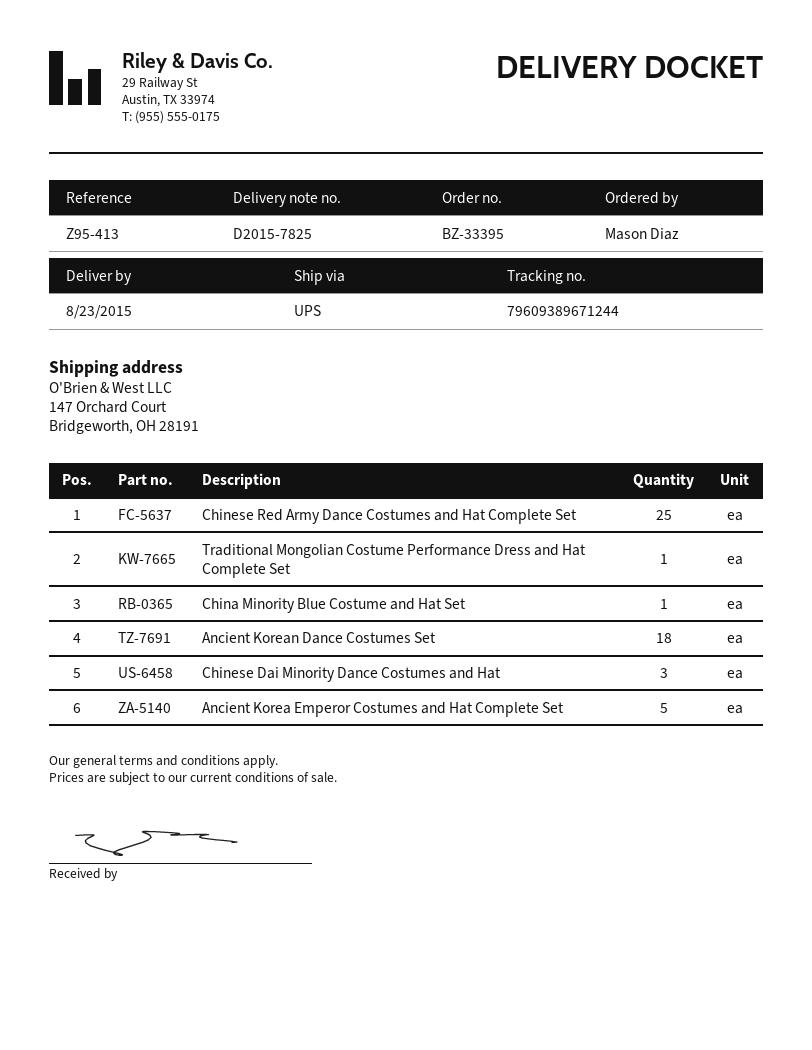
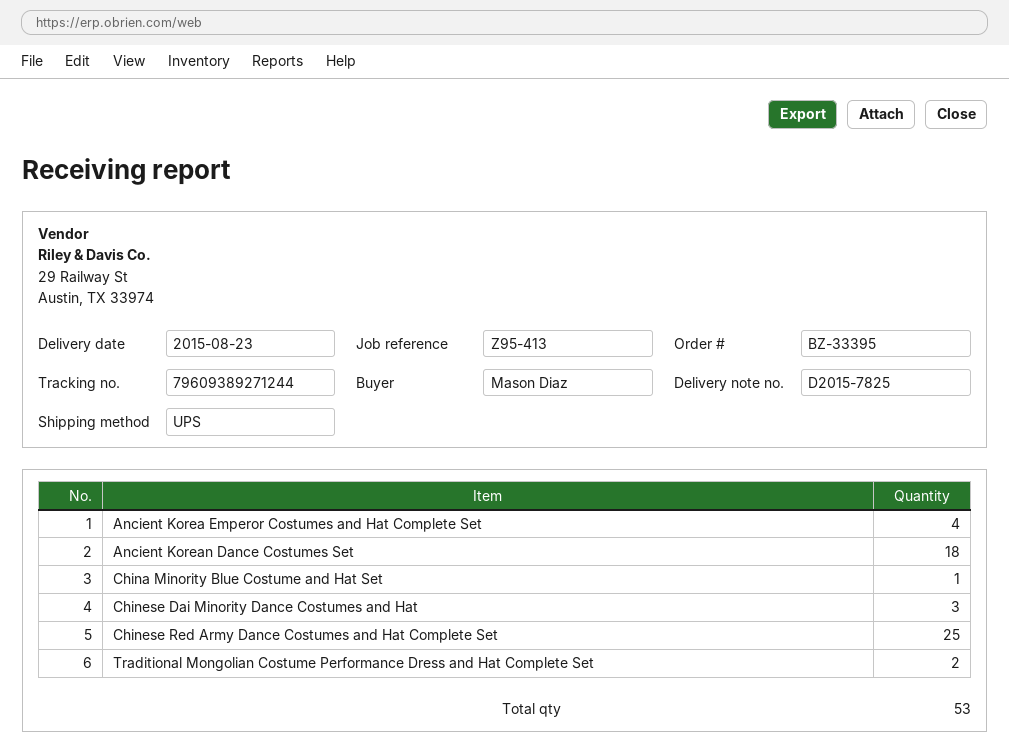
tracking number: 79609389671244 -> 79609389271244
Traditional Mongolian Costume Performance Dress and Hat Complete Set: 1 -> 2
Ancient Korea Emperor Costumes and Hat Complete Set: 5 -> 4

